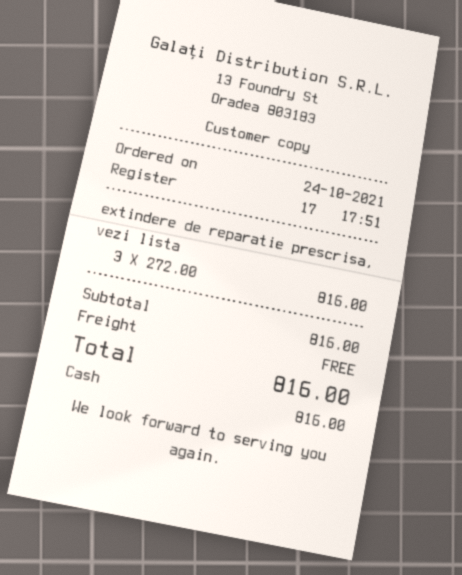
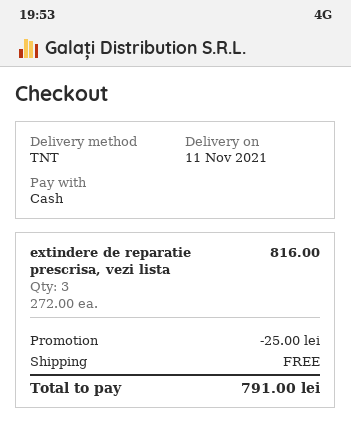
discount: none -> 25.00
total: 816.00 -> 791.00

